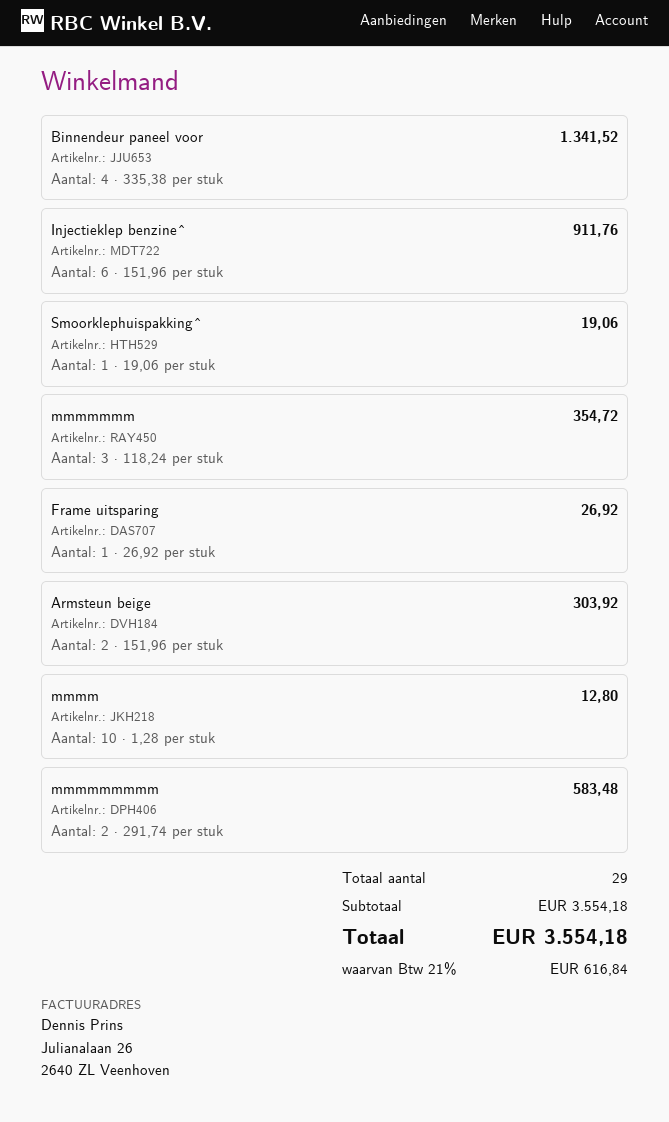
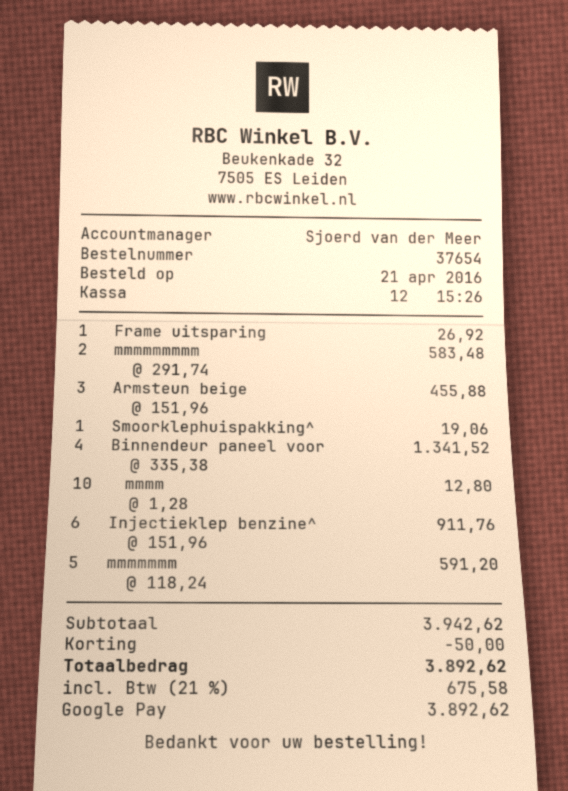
mmmmmmm: 3 x 118.24 = 354.72 -> 5 x 118.24 = 591.20
Armsteun beige: 2 x 151.96 = 303.92 -> 3 x 151.96 = 455.88
subtotal: 3554.18 -> 3942.62
discount: none -> 50.00
tax: 21% = 616.84 -> 21% = 675.58
total: 3554.18 -> 3892.62

